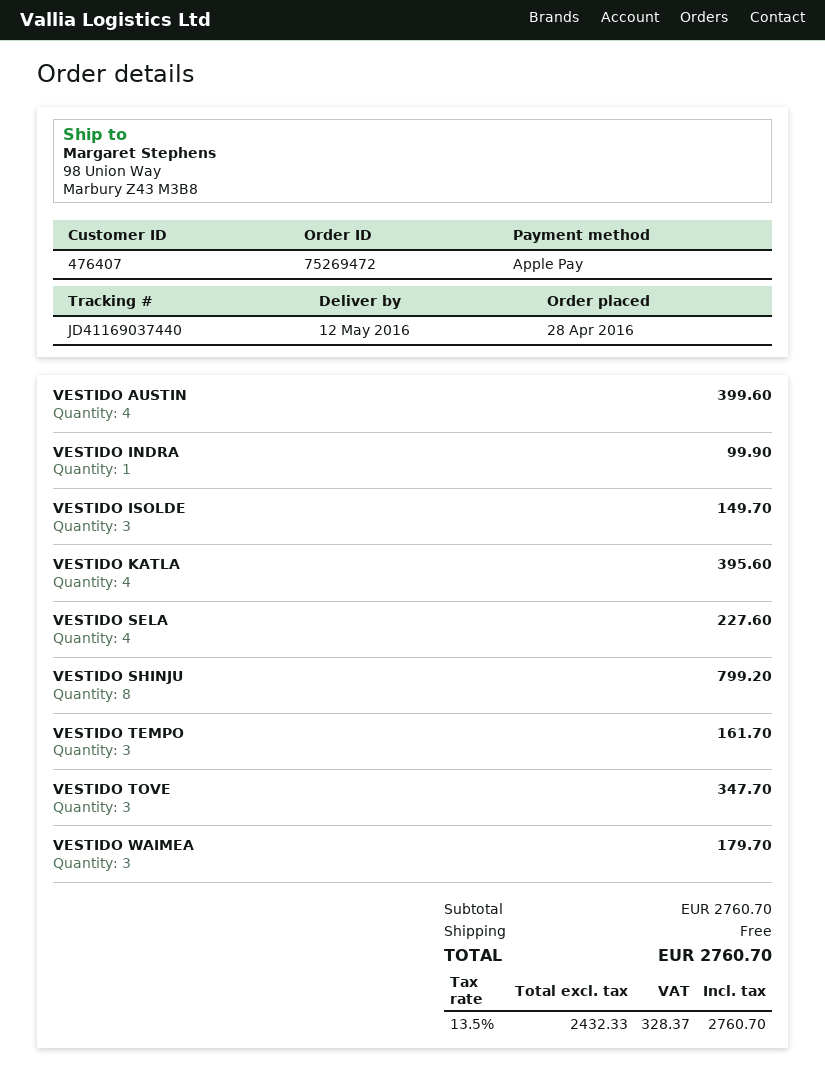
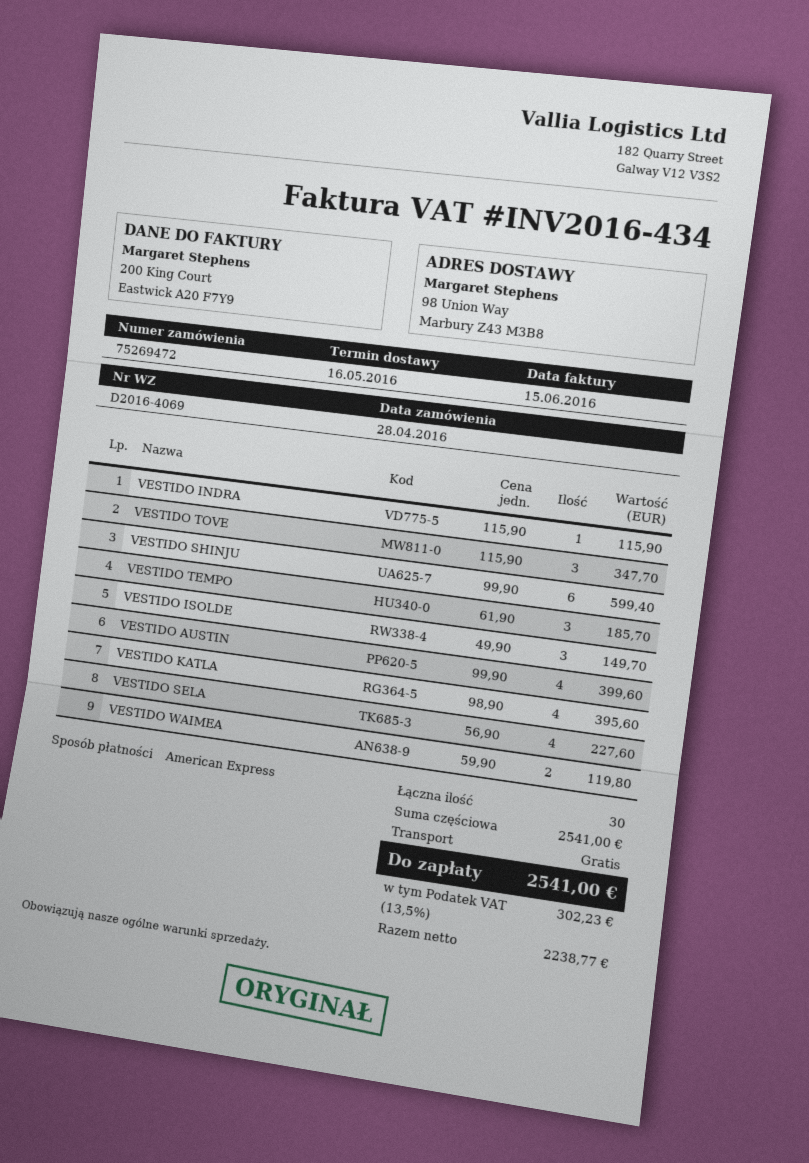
delivery date: 2016-05-12 -> 2016-05-16
payment method: Apple Pay -> American Express
VESTIDO INDRA: 1 for 99.90 -> 1 for 115.90
VESTIDO SHINJU: 8 for 799.20 -> 6 for 599.40
VESTIDO TEMPO: 3 for 161.70 -> 3 for 185.70
VESTIDO WAIMEA: 3 for 179.70 -> 2 for 119.80
subtotal: 2760.70 -> 2541.00
net: 2432.33 -> 2238.77
tax: 13.5% = 328.37 -> 13.5% = 302.23
total: 2760.70 -> 2541.00

